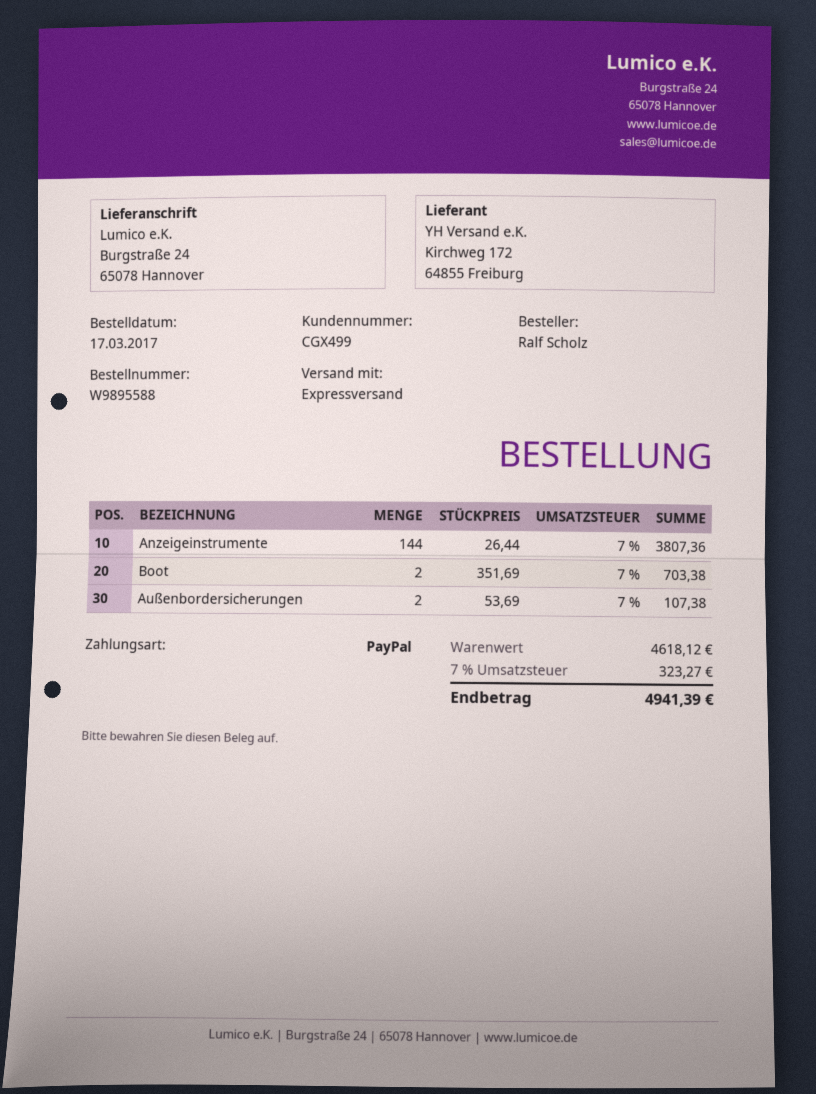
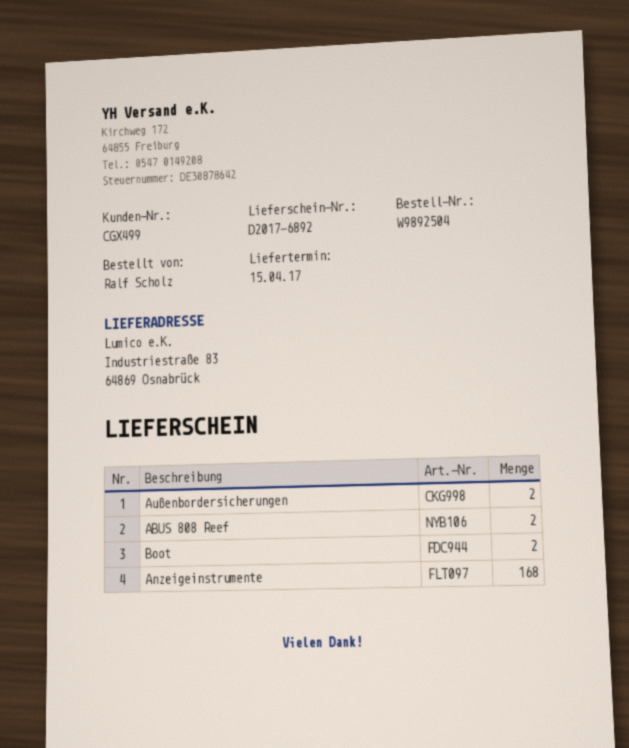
order number: W9895588 -> W9892504
ship to: Burgstraße 24, 65078 Hannover -> Industriestraße 83, 64869 Osnabrück
Anzeigeinstrumente: 144 -> 168
ABUS 808 Reef: none -> 2

